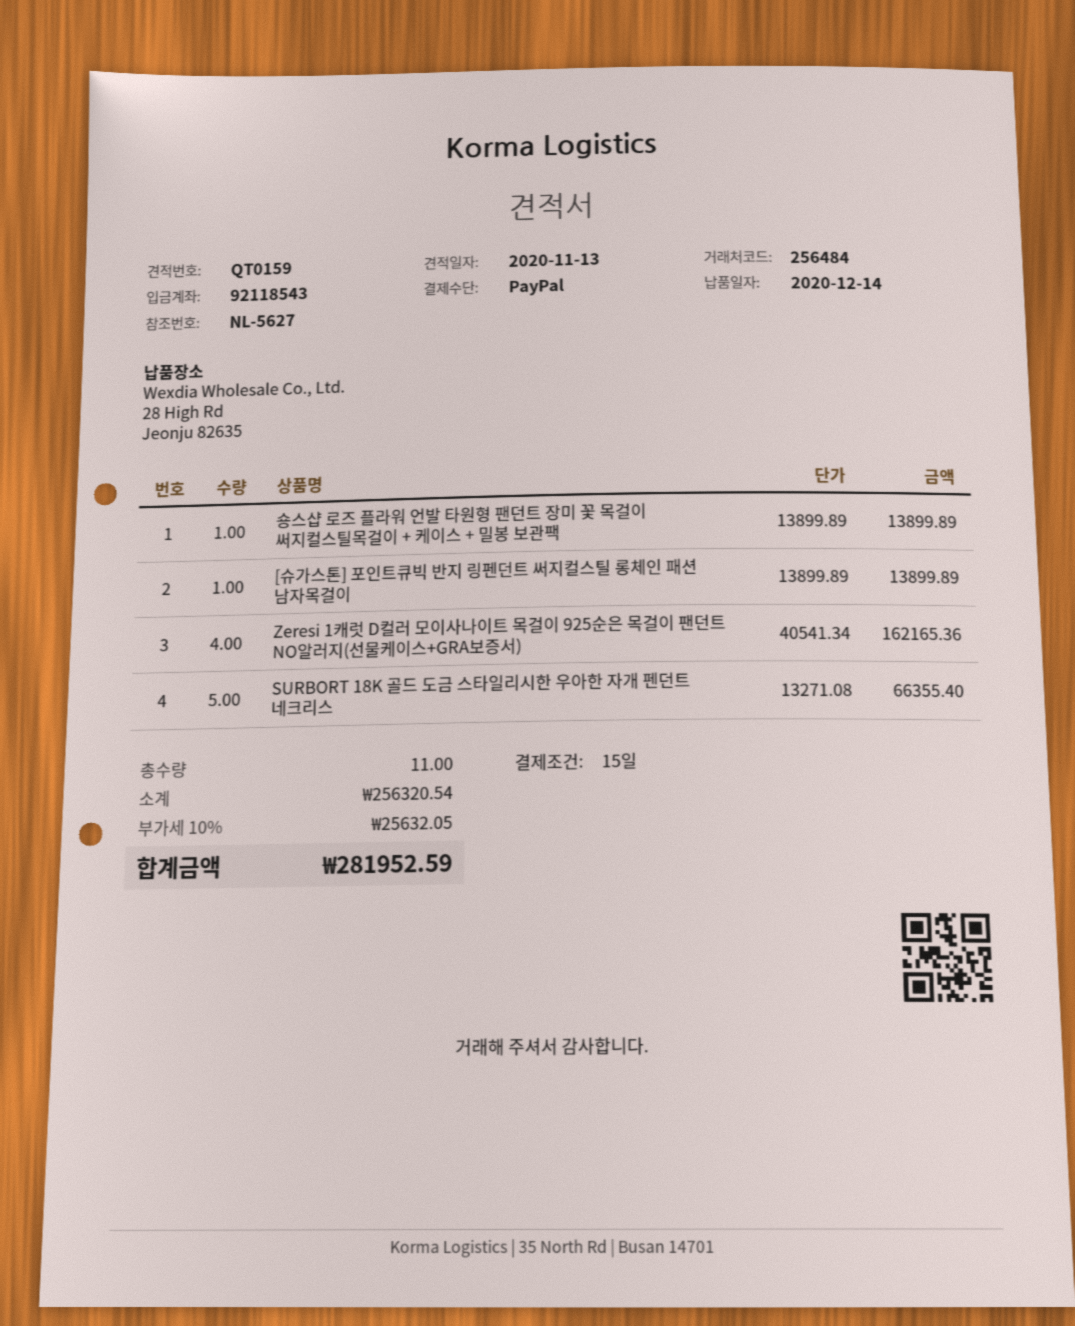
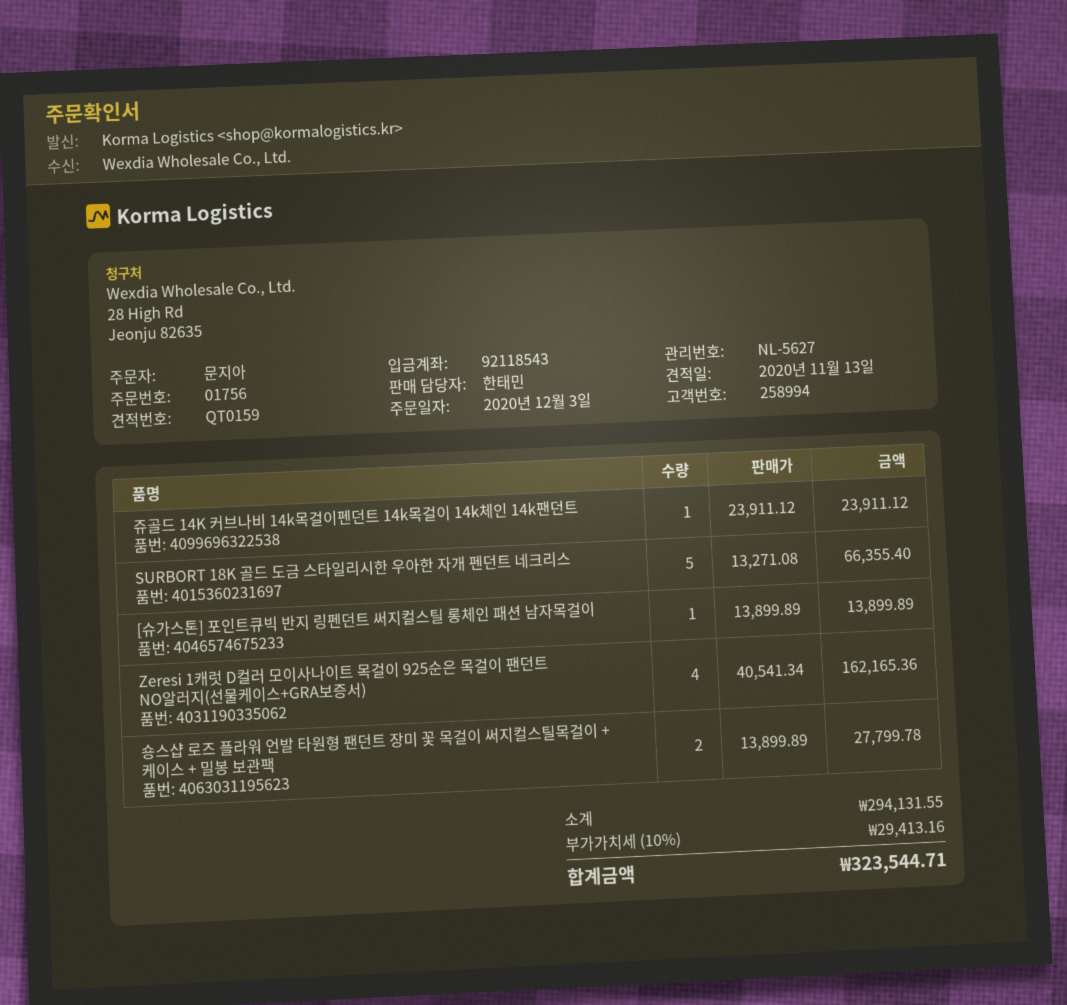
customer number: 256484 -> 258994
숑스샵 로즈 플라워 언발 타원형 팬던트 장미 꽃 목걸이 써지컬스틸목걸이 + 케이스 + 밀봉 보관팩: 1 x 13899.89 = 13899.89 -> 2 x 13899.89 = 27799.78
쥬골드 14K 커브나비 14k목걸이펜던트 14k목걸이 14k체인 14k팬던트: none -> 1 x 23911.12 = 23911.12
subtotal: 256320.54 -> 294131.55
tax: 10% = 25632.05 -> 10% = 29413.16
total: 281952.59 -> 323544.71

